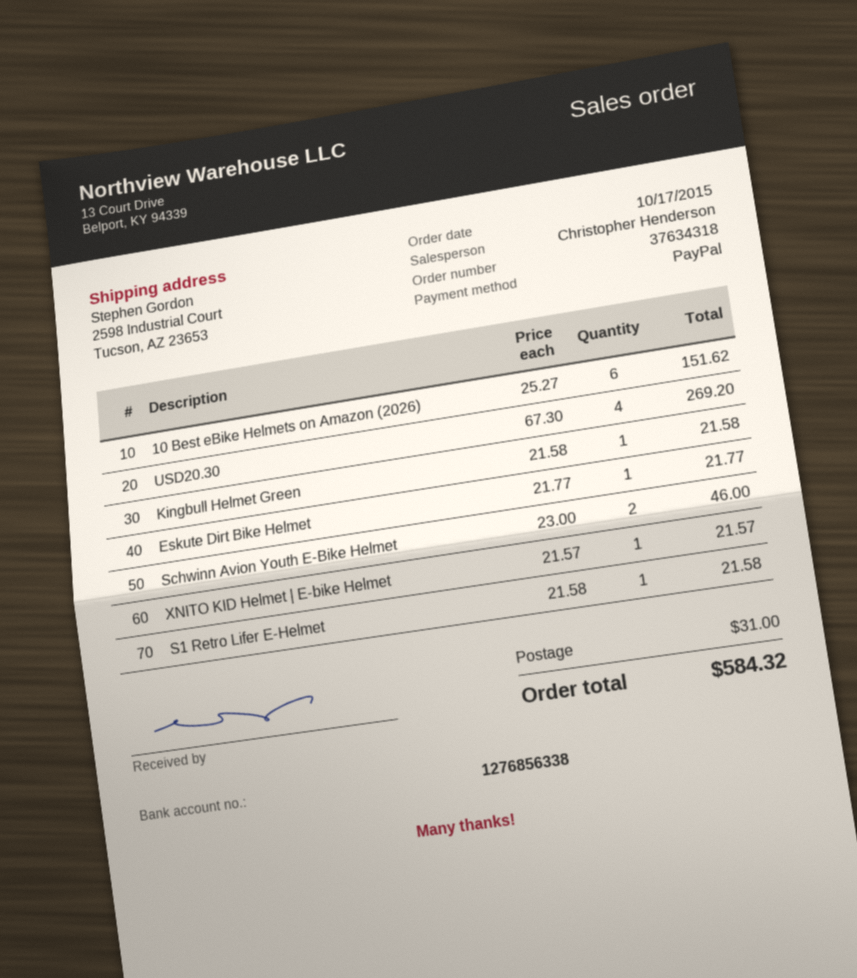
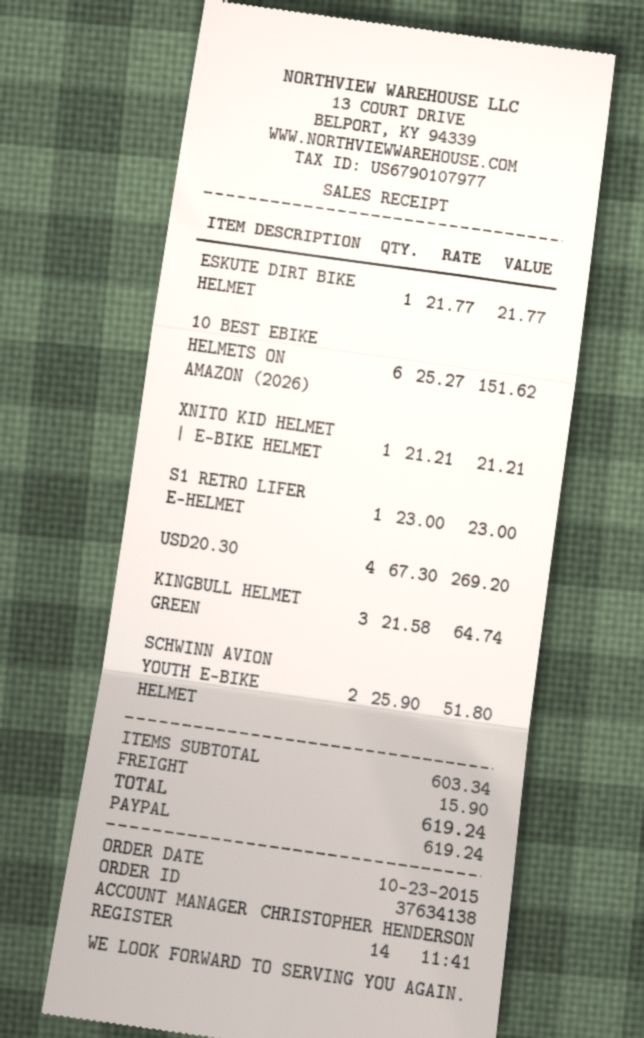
order number: 37634318 -> 37634138
order date: 2015-10-17 -> 2015-10-23
Kingbull Helmet Green: 1 x 21.58 = 21.58 -> 3 x 21.58 = 64.74
Schwinn Avion Youth E-Bike Helmet: 2 x 23.00 = 46.00 -> 2 x 25.90 = 51.80
XNITO KID Helmet | E-bike Helmet: 1 x 21.57 = 21.57 -> 1 x 21.21 = 21.21
S1 Retro Lifer E-Helmet: 1 x 21.58 = 21.58 -> 1 x 23.00 = 23.00
shipping: 31.00 -> 15.90
total: 584.32 -> 619.24

